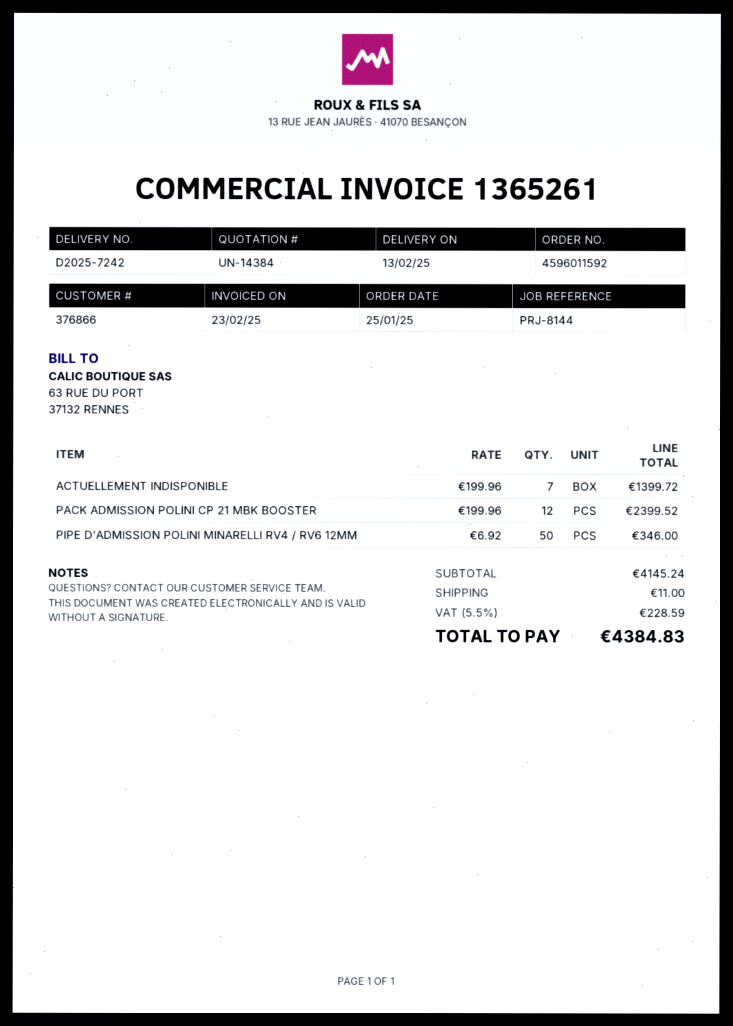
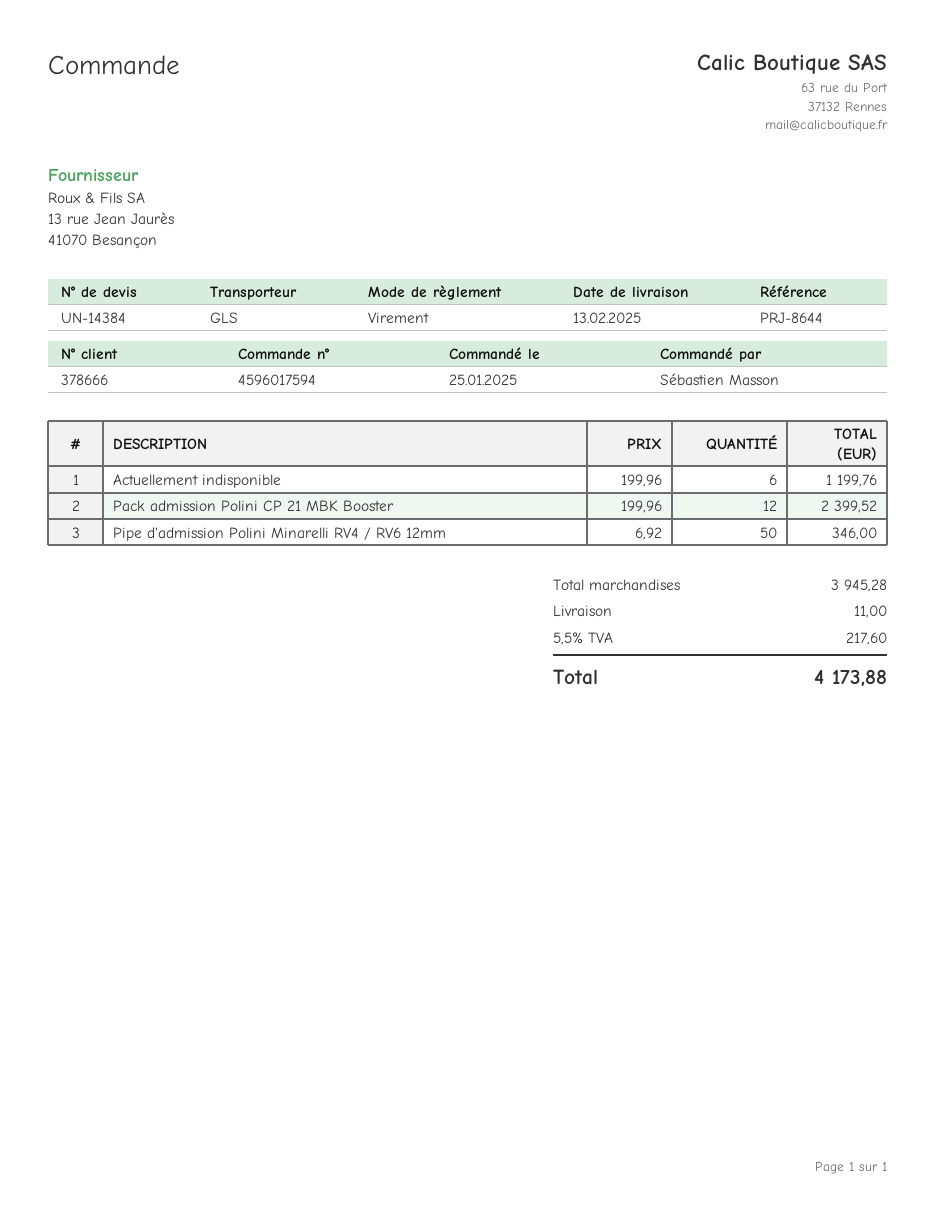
order number: 4596011592 -> 4596017594
customer number: 376866 -> 378666
reference: PRJ-8144 -> PRJ-8644
ACTUELLEMENT INDISPONIBLE: 7 x 199.96 = 1399.72 -> 6 x 199.96 = 1199.76
subtotal: 4145.24 -> 3945.28
tax: 5.5% = 228.59 -> 5.5% = 217.60
total: 4384.83 -> 4173.88

